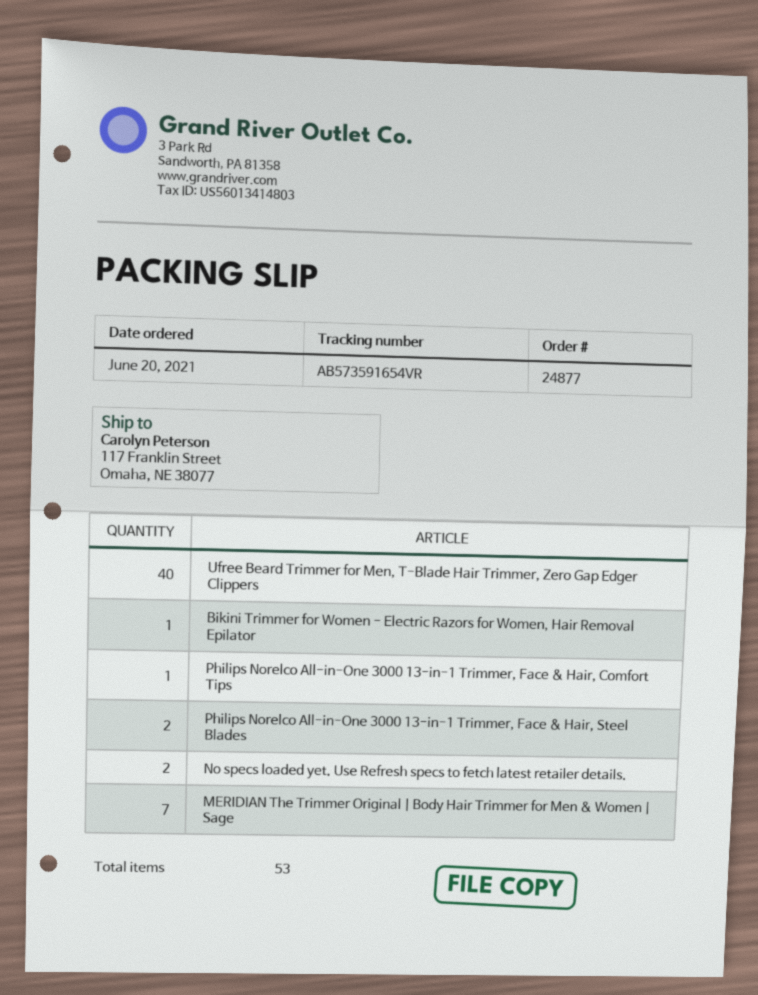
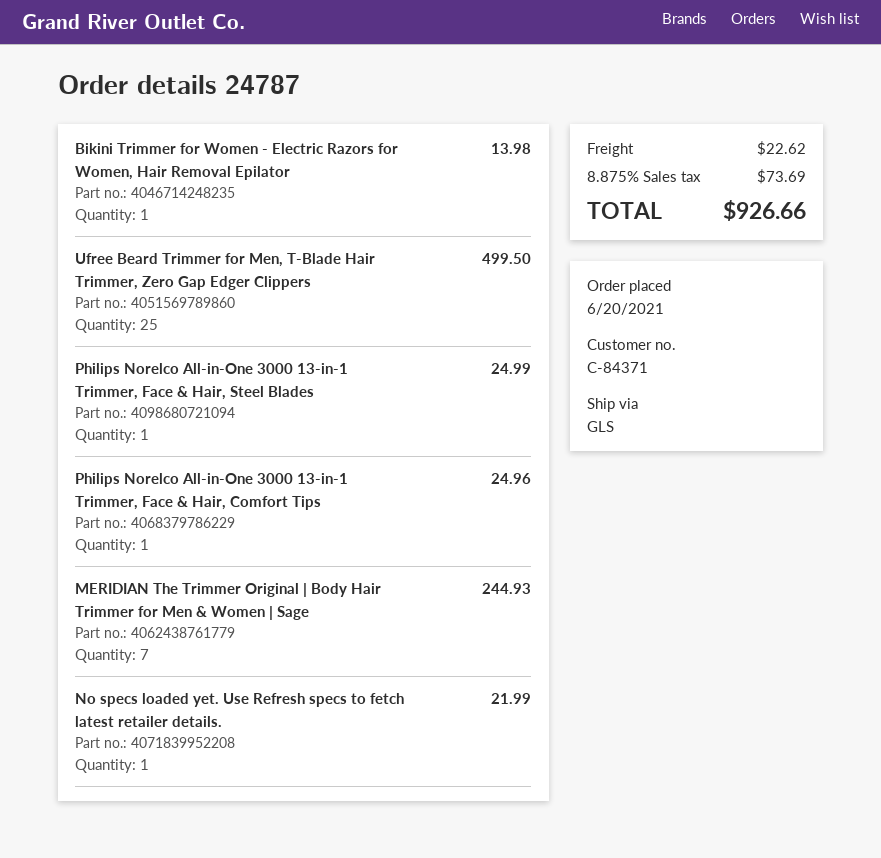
order number: 24877 -> 24787
Ufree Beard Trimmer for Men, T-Blade Hair Trimmer, Zero Gap Edger Clippers: 40 -> 25
Philips Norelco All-in-One 3000 13-in-1 Trimmer, Face & Hair, Steel Blades: 2 -> 1
No specs loaded yet. Use Refresh specs to fetch latest retailer details.: 2 -> 1

